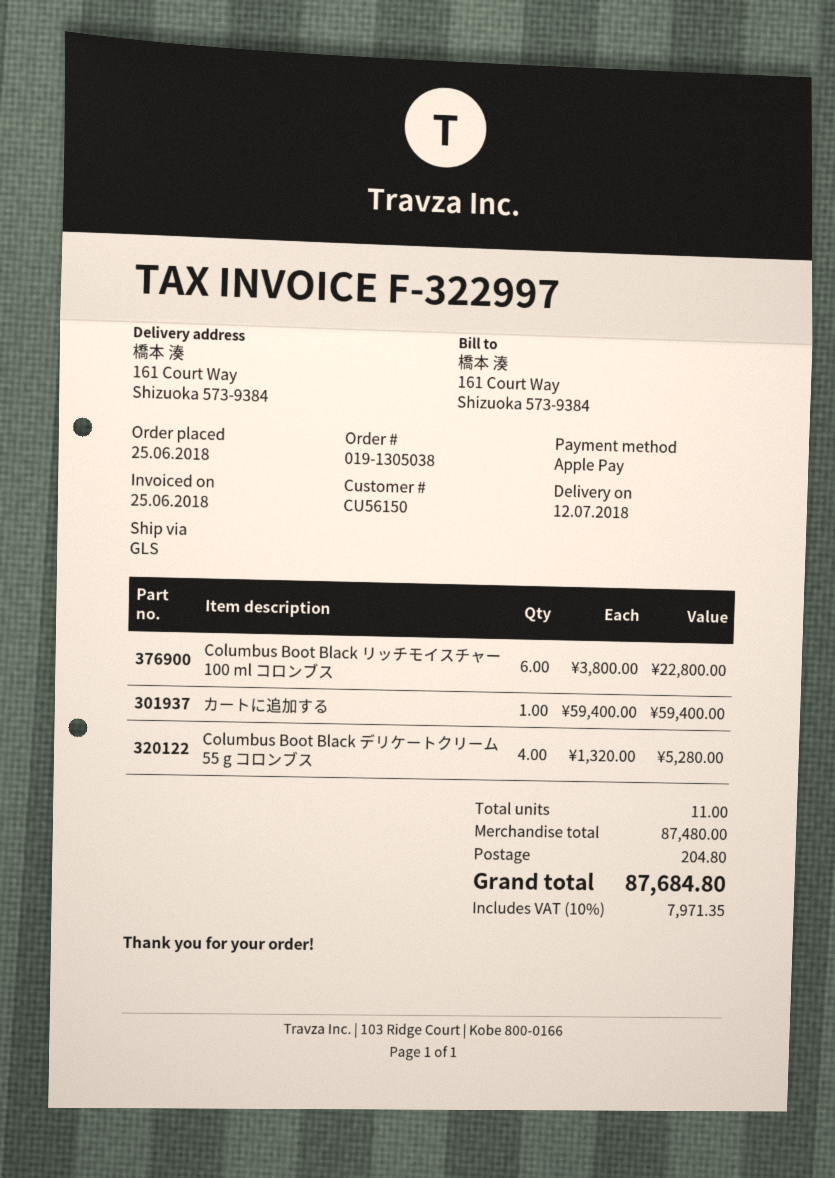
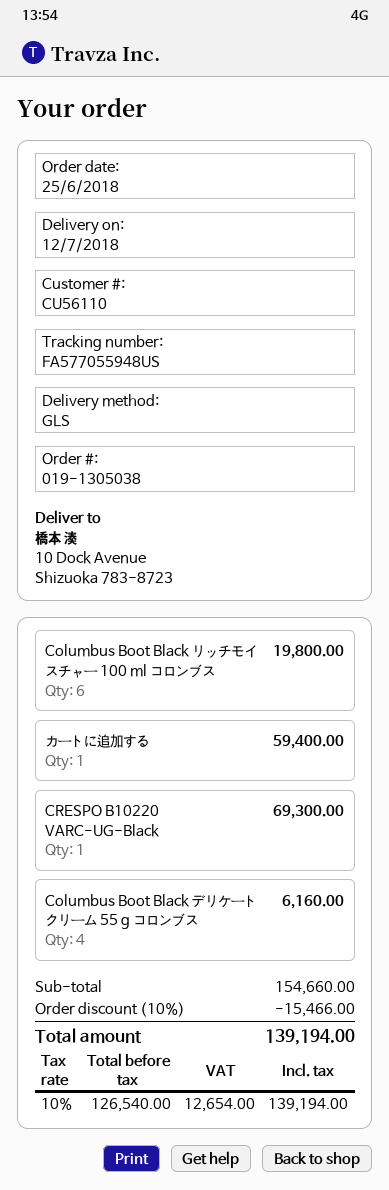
customer number: CU56150 -> CU56110
ship to: 161 Court Way, Shizuoka 573-9384 -> 10 Dock Avenue, Shizuoka 783-8723
Columbus Boot Black リッチモイスチャー 100 ml コロンブス: 6 for 22800.00 -> 6 for 19800.00
Columbus Boot Black デリケートクリーム 55 g コロンブス: 4 for 5280.00 -> 4 for 6160.00
CRESPO B10220 VARC-UG-Black: none -> 1 for 69300.00
subtotal: 87480.00 -> 154660.00
discount: none -> 10% = 15466.00
shipping: 204.80 -> none
tax: 10% = 7971.35 -> 10% = 12654.00
total: 87684.80 -> 139194.00

